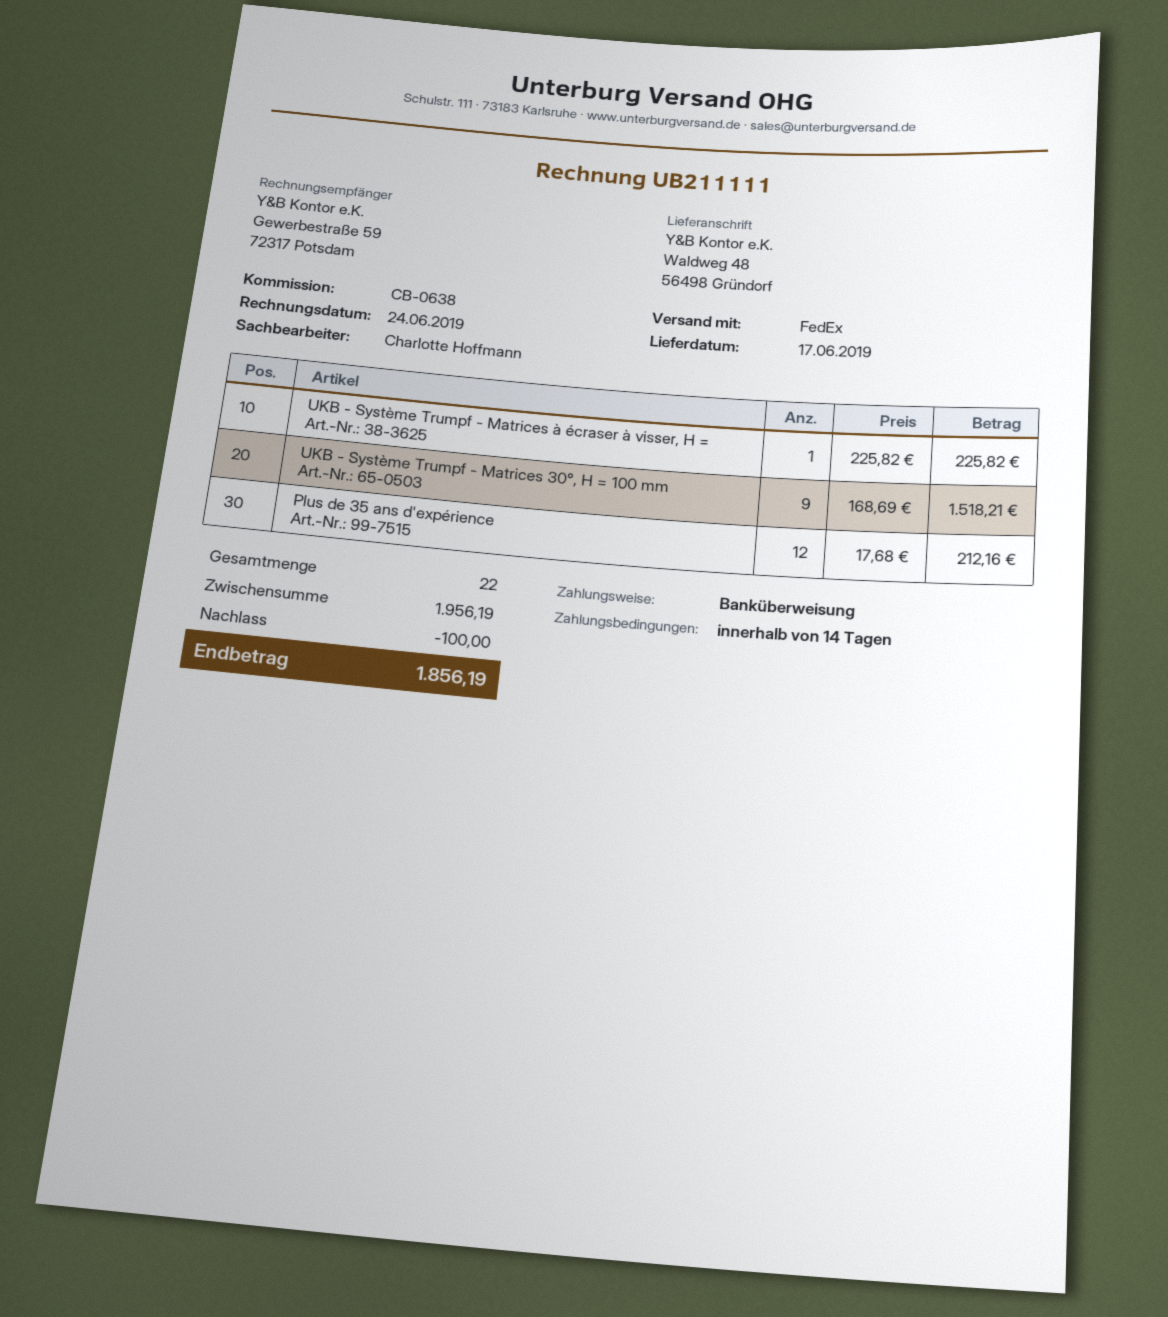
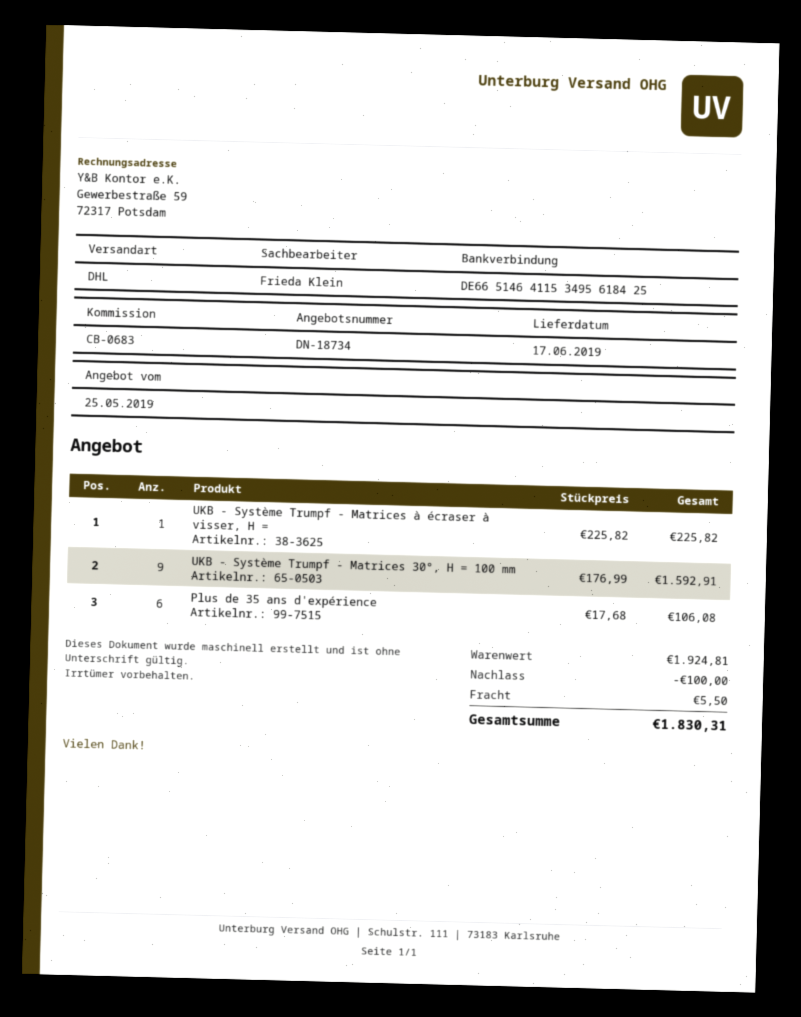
reference: CB-0638 -> CB-0683
sales rep: Charlotte Hoffmann -> Frieda Klein
shipping method: FedEx -> DHL
UKB - Système Trumpf - Matrices 30°, H = 100 mm: 9 x 168.69 = 1518.21 -> 9 x 176.99 = 1592.91
Plus de 35 ans d'expérience: 12 x 17.68 = 212.16 -> 6 x 17.68 = 106.08
subtotal: 1956.19 -> 1924.81
shipping: none -> 5.50
total: 1856.19 -> 1830.31

